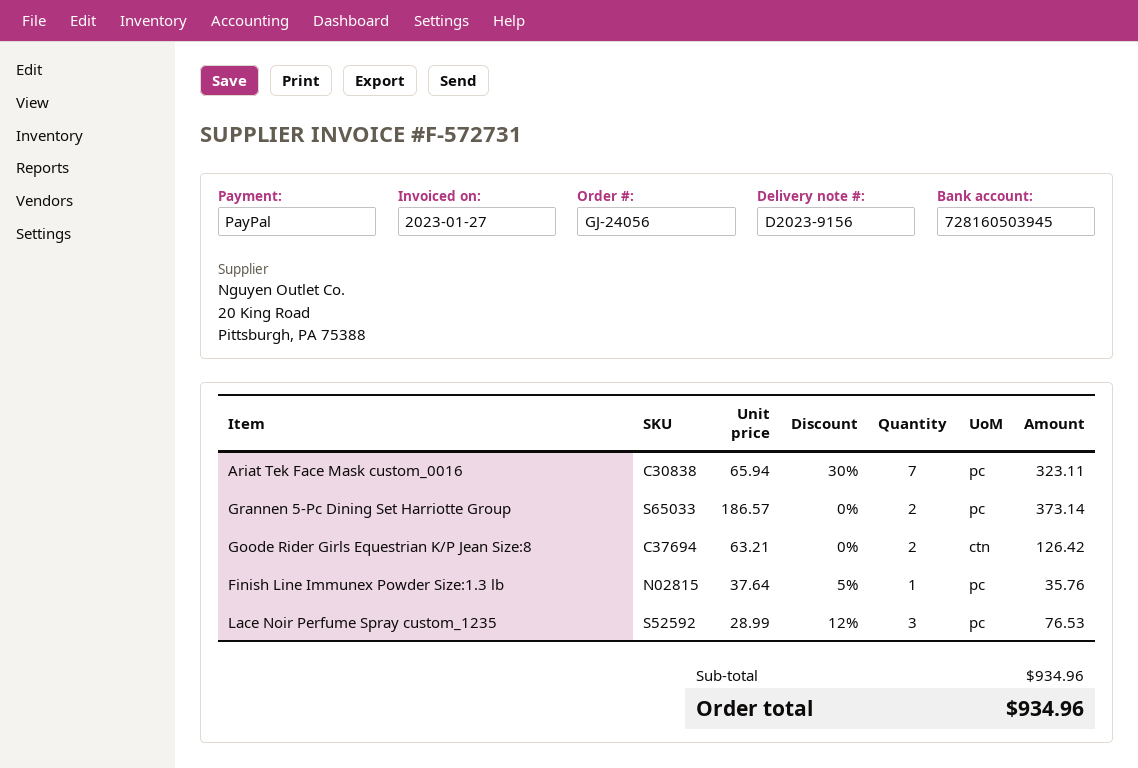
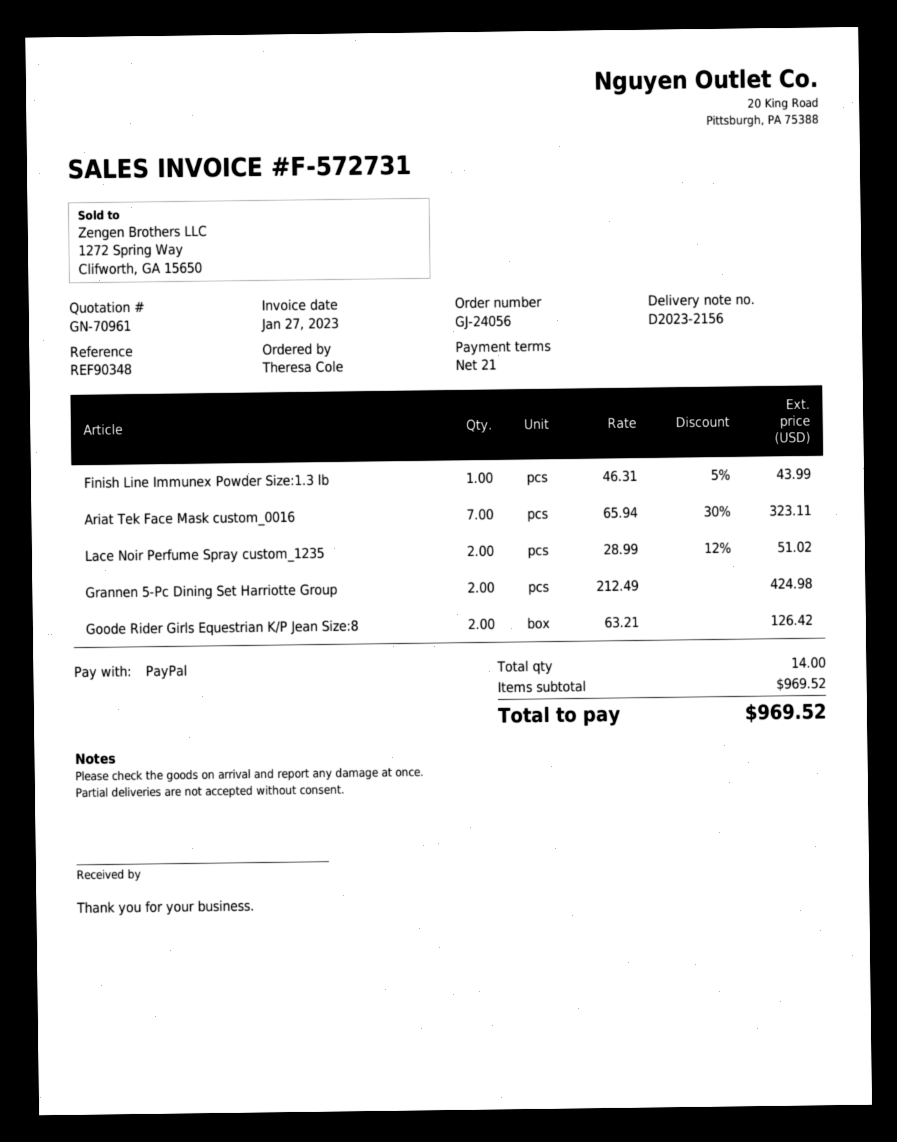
delivery note number: D2023-9156 -> D2023-2156
Grannen 5-Pc Dining Set Harriotte Group: 2 x 186.57 = 373.14 -> 2 x 212.49 = 424.98
Finish Line Immunex Powder Size:1.3 lb: 1 x 37.64 - 5% = 35.76 -> 1 x 46.31 - 5% = 43.99
Lace Noir Perfume Spray custom_1235: 3 x 28.99 - 12% = 76.53 -> 2 x 28.99 - 12% = 51.02
subtotal: 934.96 -> 969.52
total: 934.96 -> 969.52

